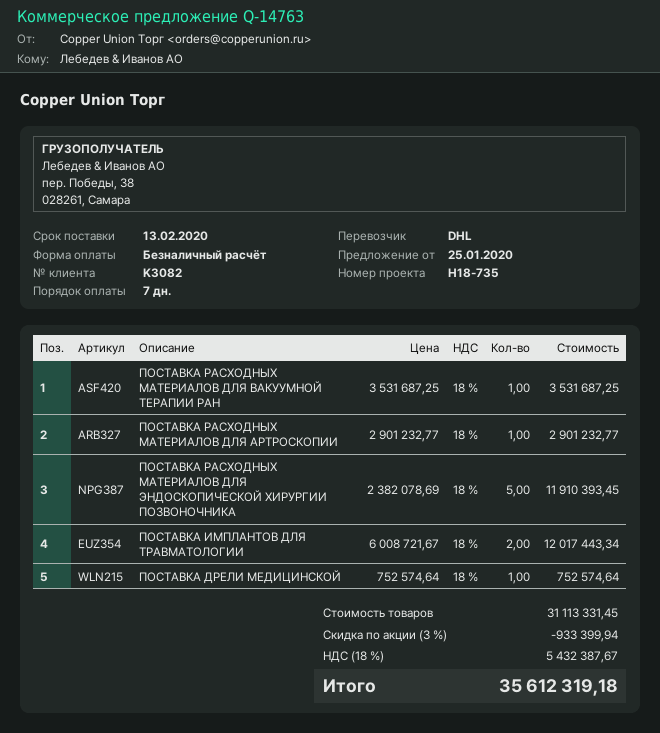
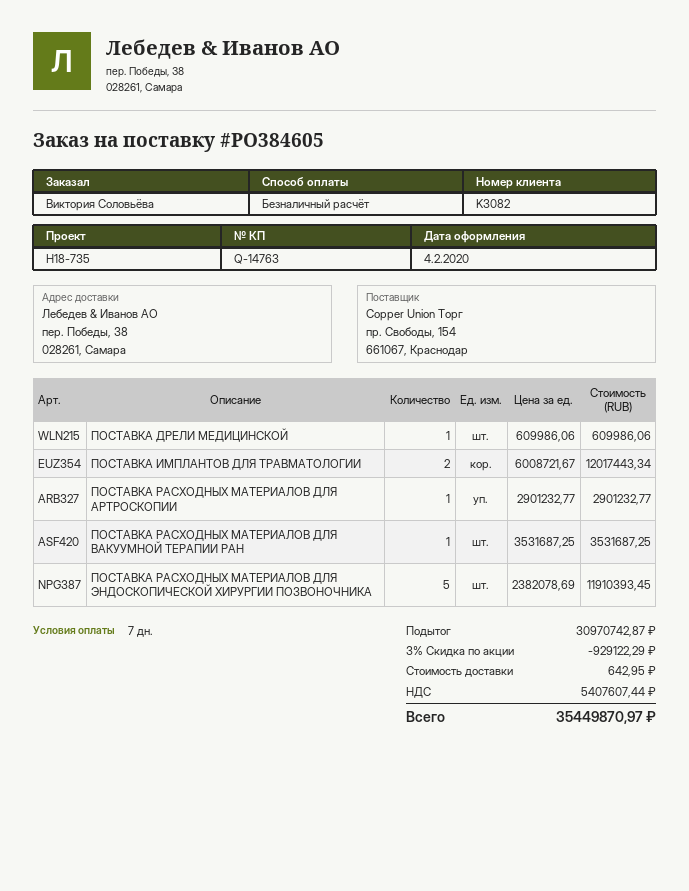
ПОСТАВКА ДРЕЛИ МЕДИЦИНСКОЙ: 1 x 752574.64 = 752574.64 -> 1 x 609986.06 = 609986.06
subtotal: 31113331.45 -> 30970742.87
discount: 3% = 933399.94 -> 3% = 929122.29
shipping: none -> 642.95
tax: 5432387.67 -> 5407607.44
total: 35612319.18 -> 35449870.97

